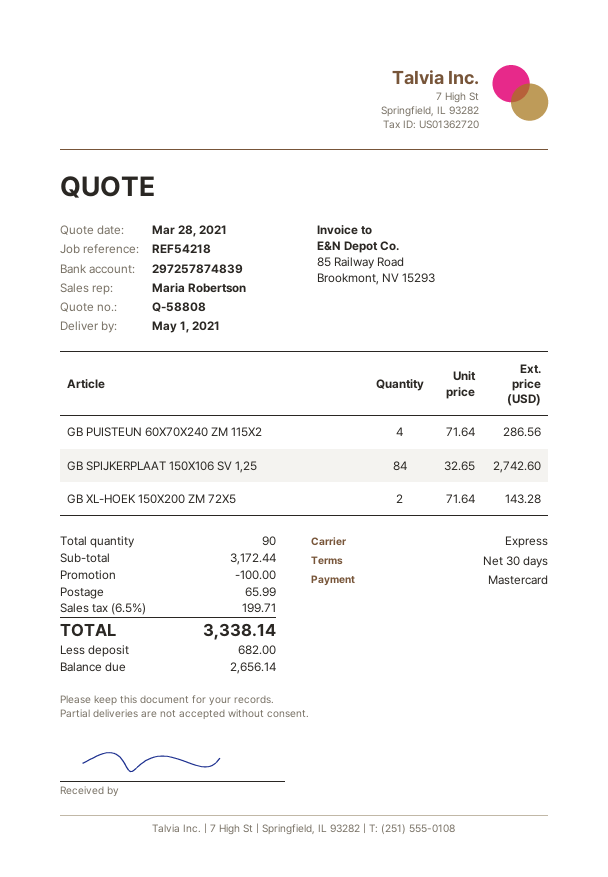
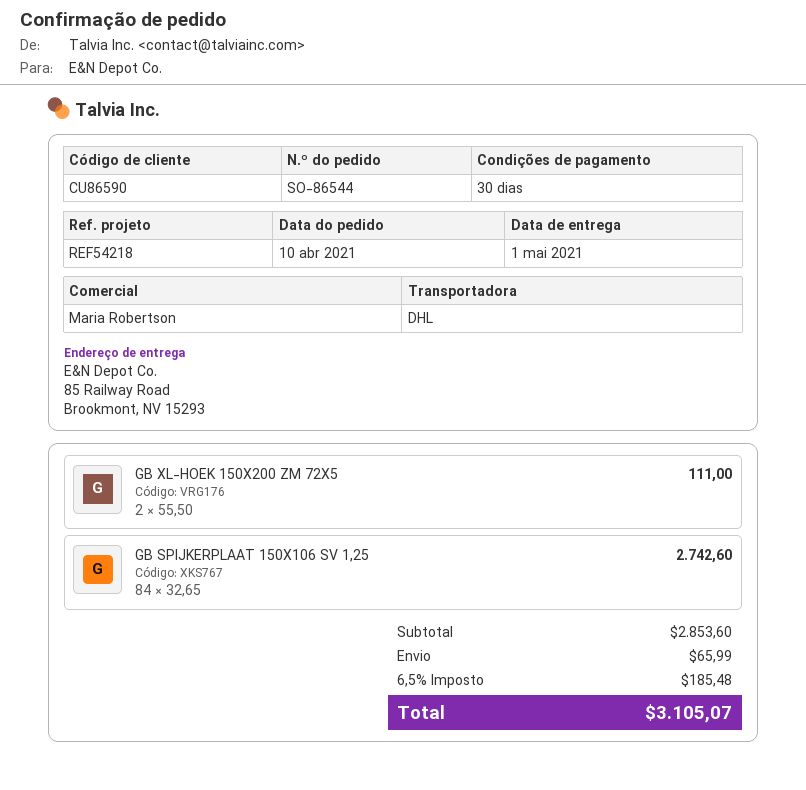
shipping method: express -> DHL
GB PUISTEUN 60X70X240 ZM 115X2: 4 x 71.64 = 286.56 -> none
GB XL-HOEK 150X200 ZM 72X5: 2 x 71.64 = 143.28 -> 2 x 55.50 = 111.00
subtotal: 3172.44 -> 2853.60
discount: 100.00 -> none
tax: 6.5% = 199.71 -> 6.5% = 185.48
total: 3338.14 -> 3105.07

